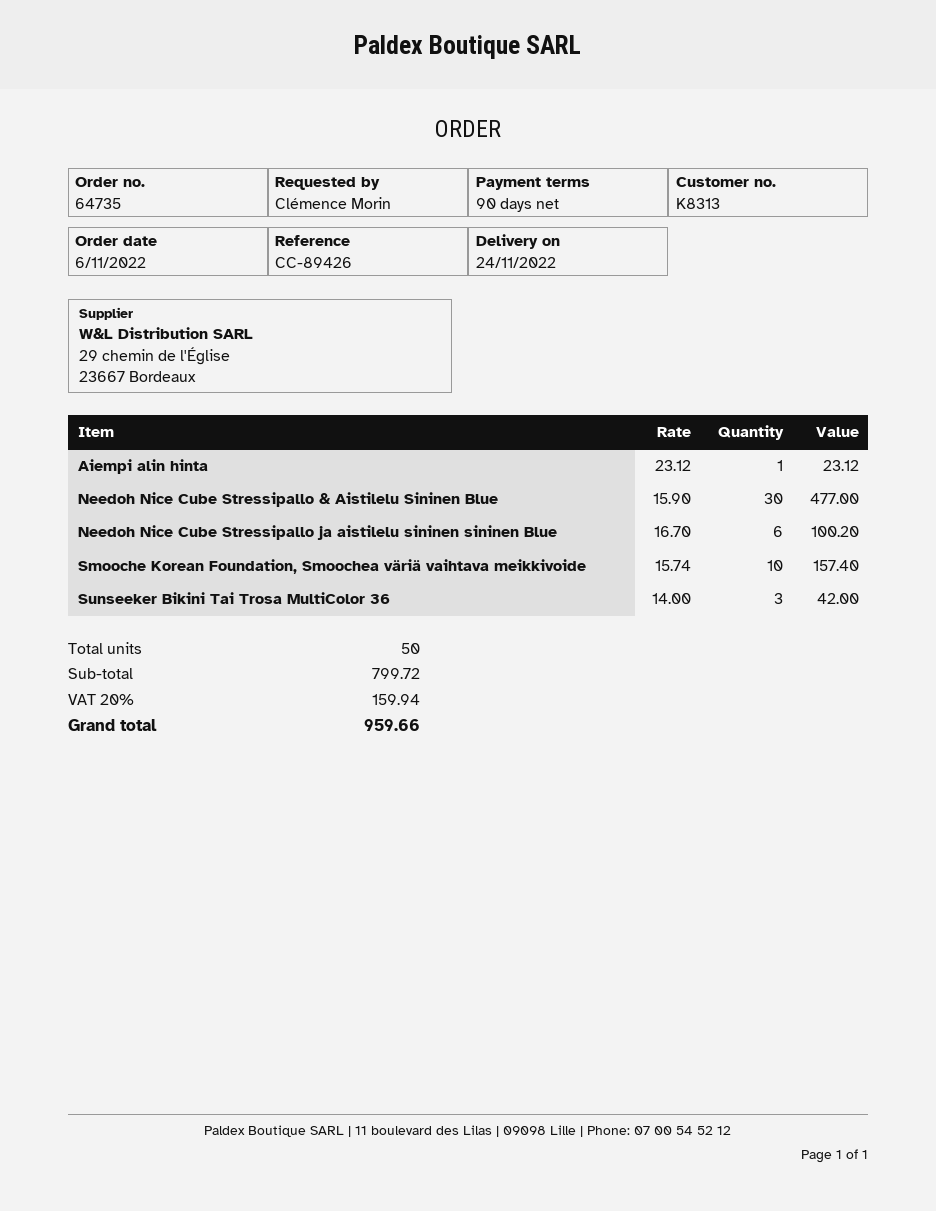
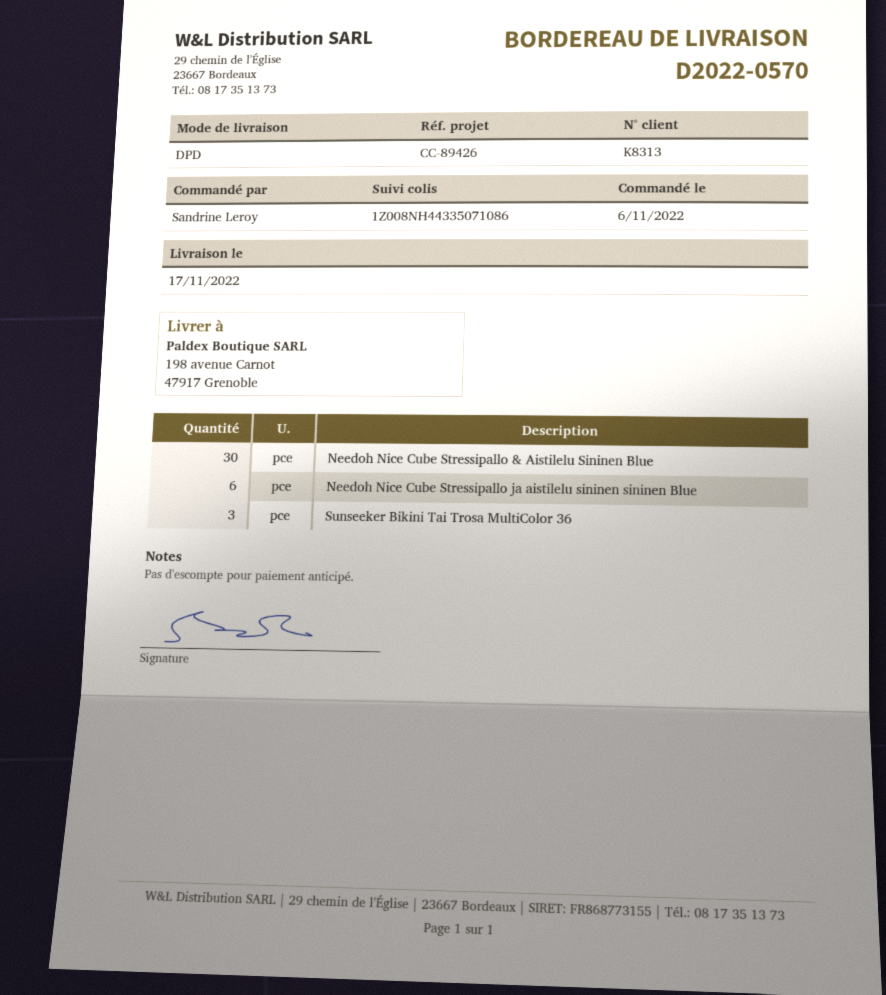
delivery date: 2022-11-24 -> 2022-11-17
ordered by: Clémence Morin -> Sandrine Leroy
Aiempi alin hinta: 1 -> none
Smooche Korean Foundation, Smoochea väriä vaihtava meikkivoide: 10 -> none

